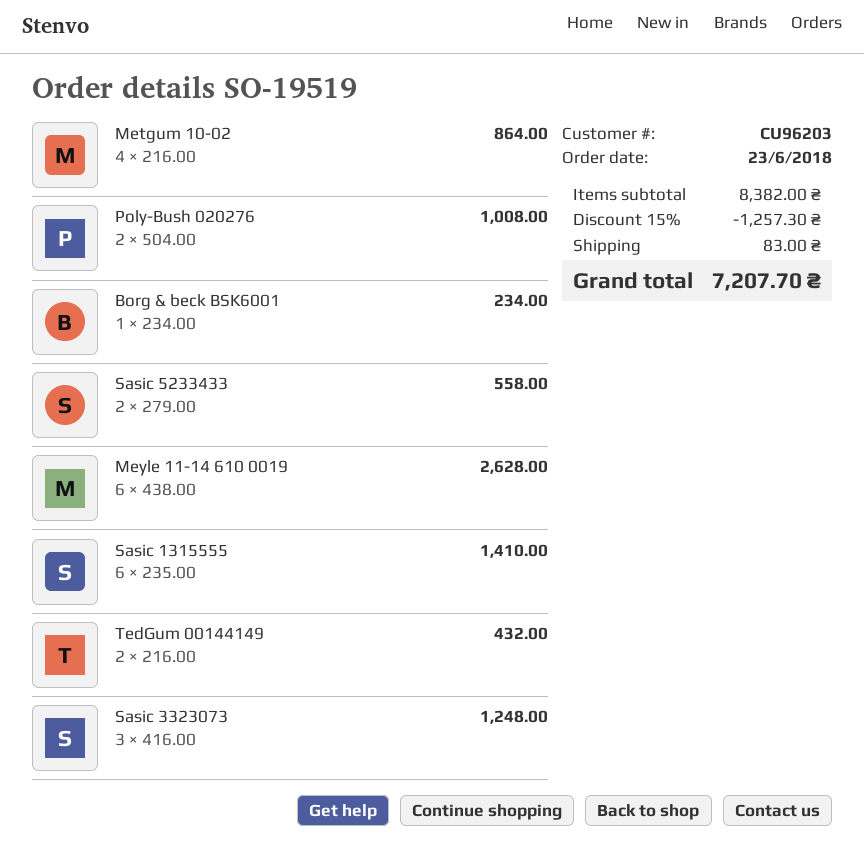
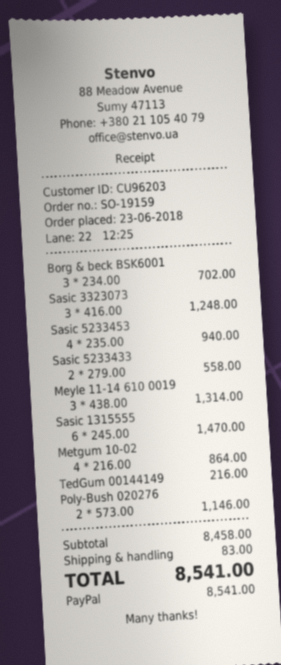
order number: SO-19519 -> SO-19159
Poly-Bush 020276: 2 x 504.00 = 1008.00 -> 2 x 573.00 = 1146.00
Borg & beck BSK6001: 1 x 234.00 = 234.00 -> 3 x 234.00 = 702.00
Meyle 11-14 610 0019: 6 x 438.00 = 2628.00 -> 3 x 438.00 = 1314.00
Sasic 1315555: 6 x 235.00 = 1410.00 -> 6 x 245.00 = 1470.00
TedGum 00144149: 2 x 216.00 = 432.00 -> 1 x 216.00 = 216.00
Sasic 5233453: none -> 4 x 235.00 = 940.00
subtotal: 8382.00 -> 8458.00
discount: 15% = 1257.30 -> none
total: 7207.70 -> 8541.00

